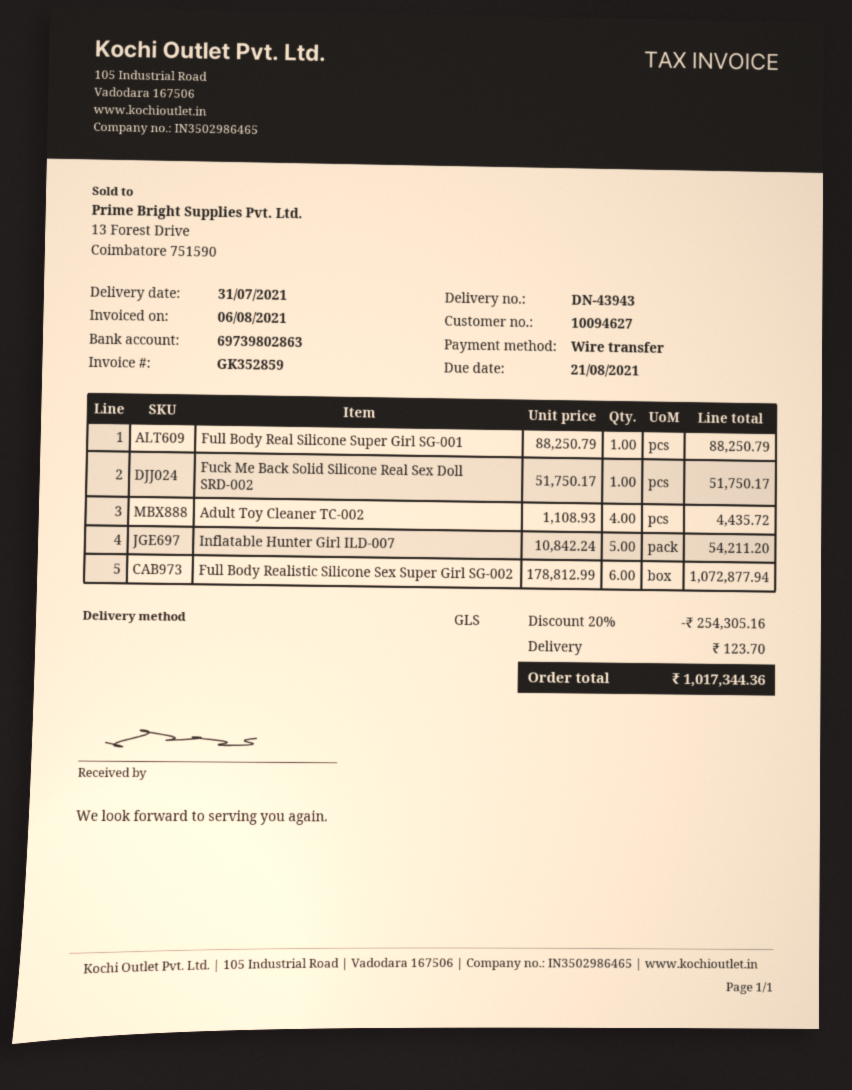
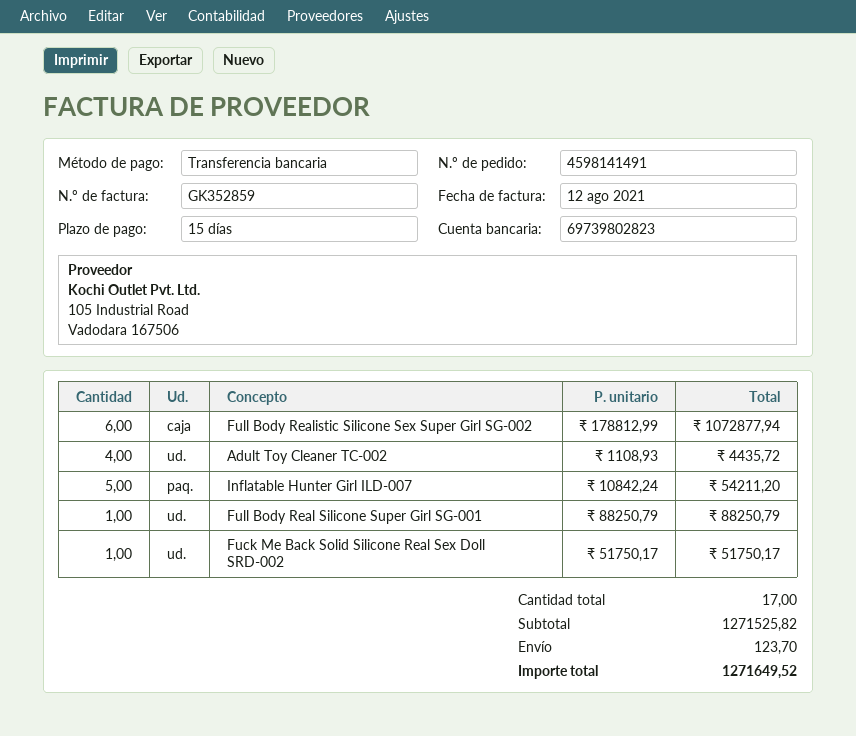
invoice date: 2021-08-06 -> 2021-08-12
bank account: 69739802863 -> 69739802823
discount: 20% = 254305.16 -> none
total: 1017344.36 -> 1271649.52

